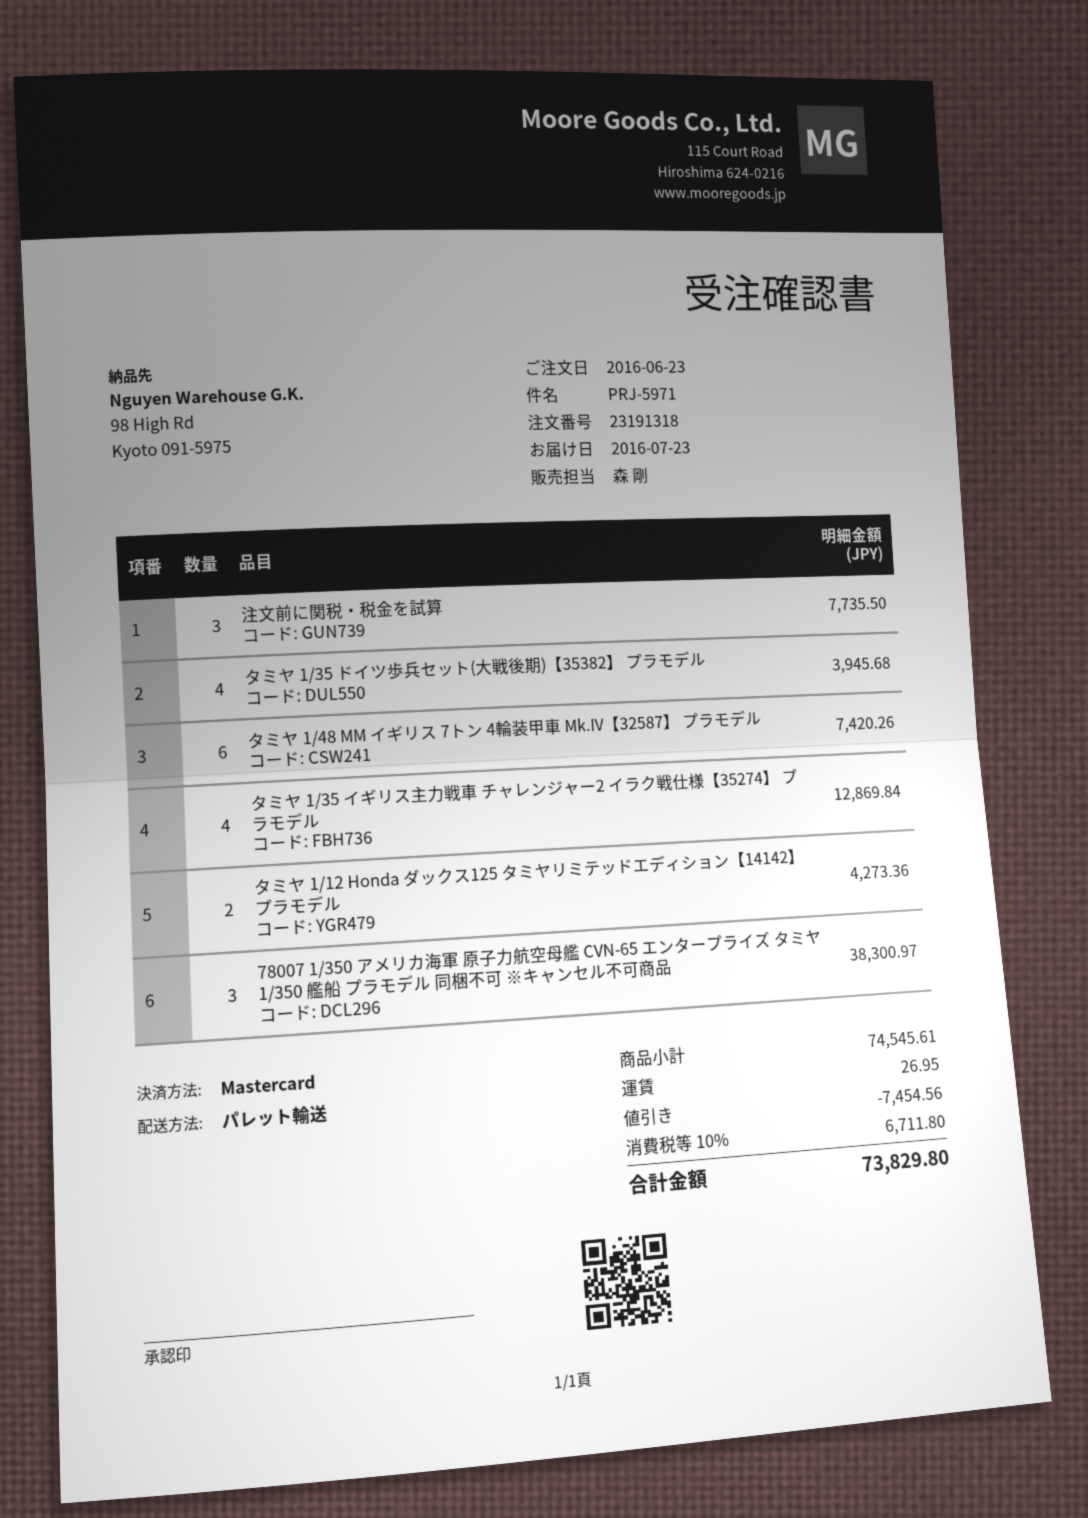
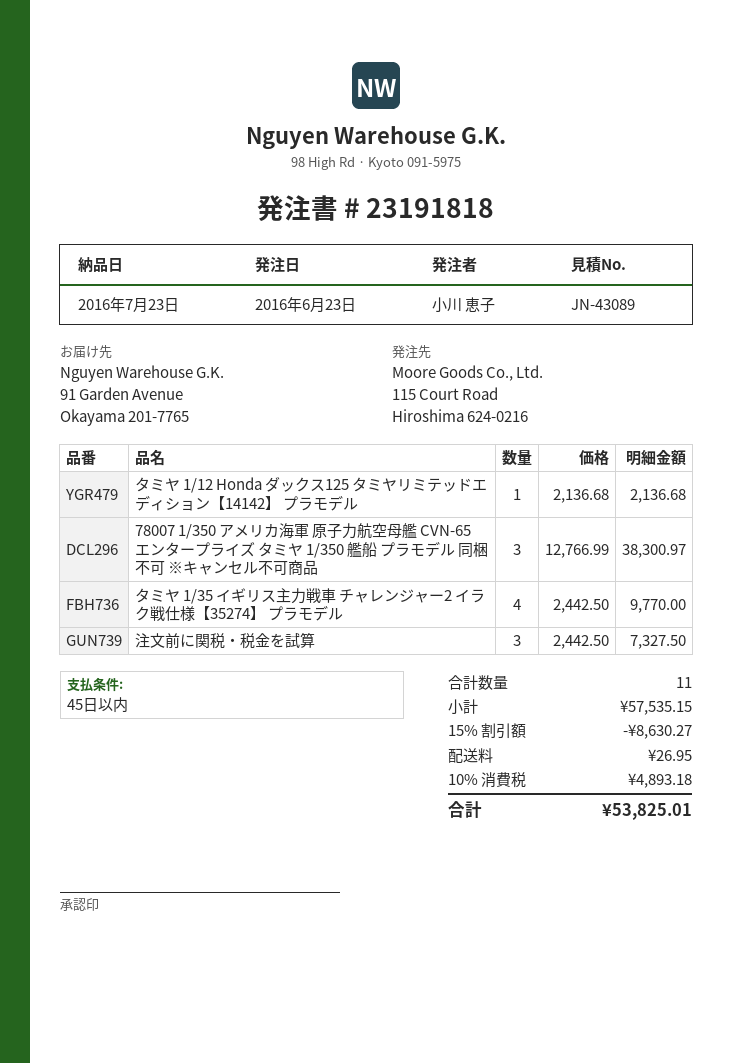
order number: 23191318 -> 23191818
ship to: 98 High Rd, Kyoto 091-5975 -> 91 Garden Avenue, Okayama 201-7765
注文前に関税・税金を試算: 3 for 7735.50 -> 3 for 7327.50
タミヤ 1/35 ドイツ歩兵セット(大戦後期)【35382】 プラモデル: 4 for 3945.68 -> none
タミヤ 1/48 MM イギリス 7トン 4輪装甲車 Mk.IV【32587】 プラモデル: 6 for 7420.26 -> none
タミヤ 1/35 イギリス主力戦車 チャレンジャー2 イラク戦仕様【35274】 プラモデル: 4 for 12869.84 -> 4 for 9770.00
タミヤ 1/12 Honda ダックス125 タミヤリミテッドエディション【14142】 プラモデル: 2 for 4273.36 -> 1 for 2136.68
subtotal: 74545.61 -> 57535.15
discount: 7454.56 -> 8630.27
tax: 10% = 6711.80 -> 10% = 4893.18
total: 73829.80 -> 53825.01

